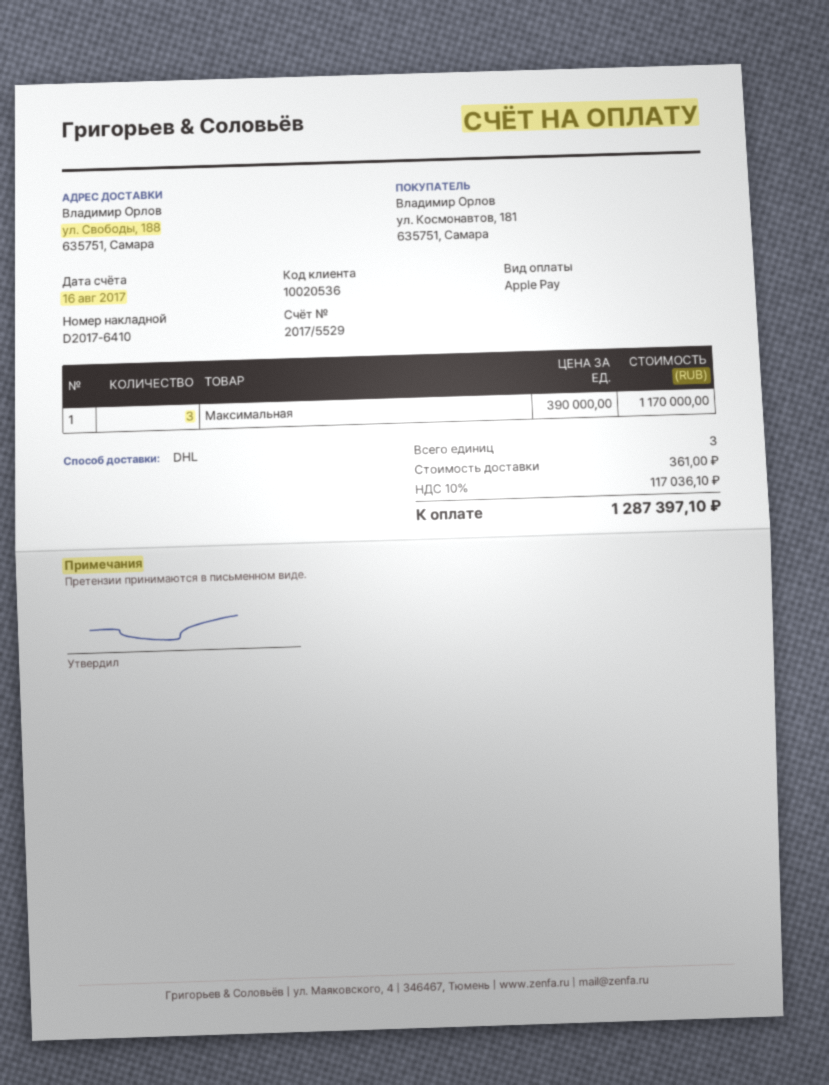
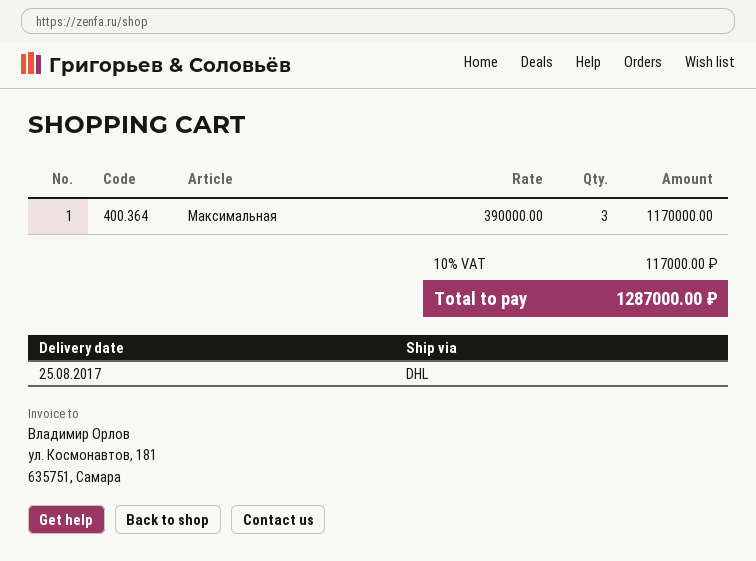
shipping: 361.00 -> none
tax: 10% = 117036.10 -> 10% = 117000.00
total: 1287397.10 -> 1287000.00

